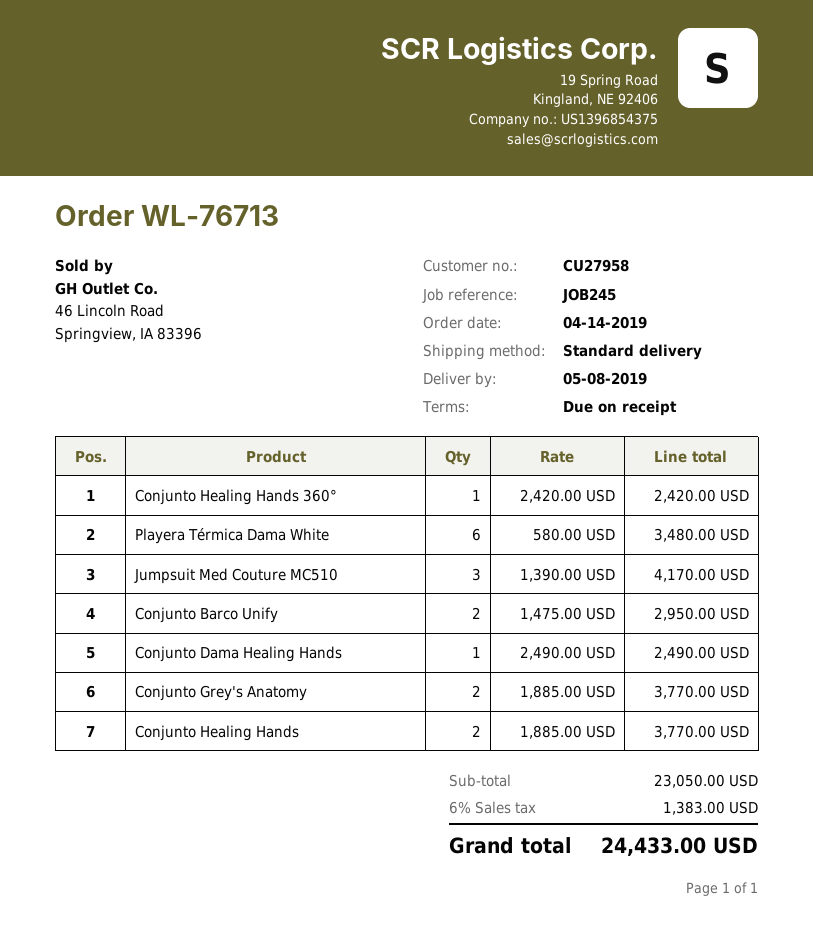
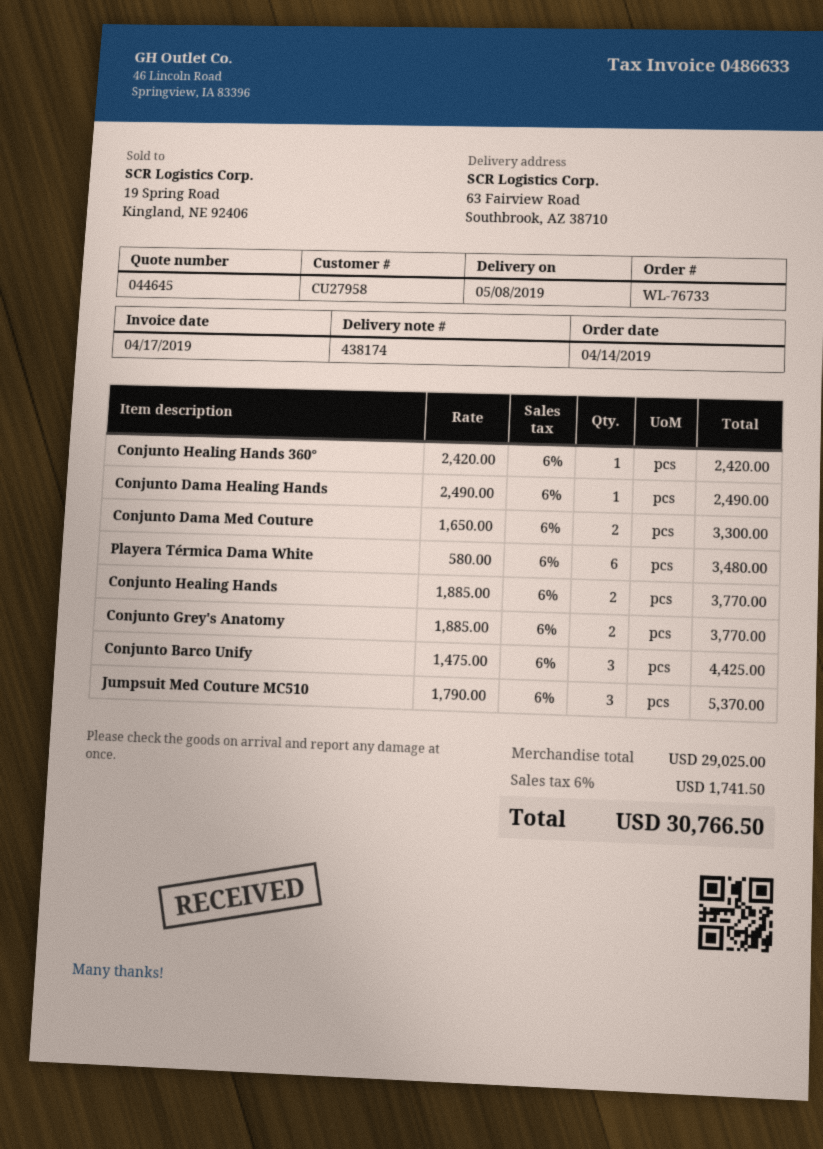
order number: WL-76713 -> WL-76733
Jumpsuit Med Couture MC510: 3 x 1390.00 = 4170.00 -> 3 x 1790.00 = 5370.00
Conjunto Barco Unify: 2 x 1475.00 = 2950.00 -> 3 x 1475.00 = 4425.00
Conjunto Dama Med Couture: none -> 2 x 1650.00 = 3300.00
subtotal: 23050.00 -> 29025.00
tax: 6% = 1383.00 -> 6% = 1741.50
total: 24433.00 -> 30766.50

